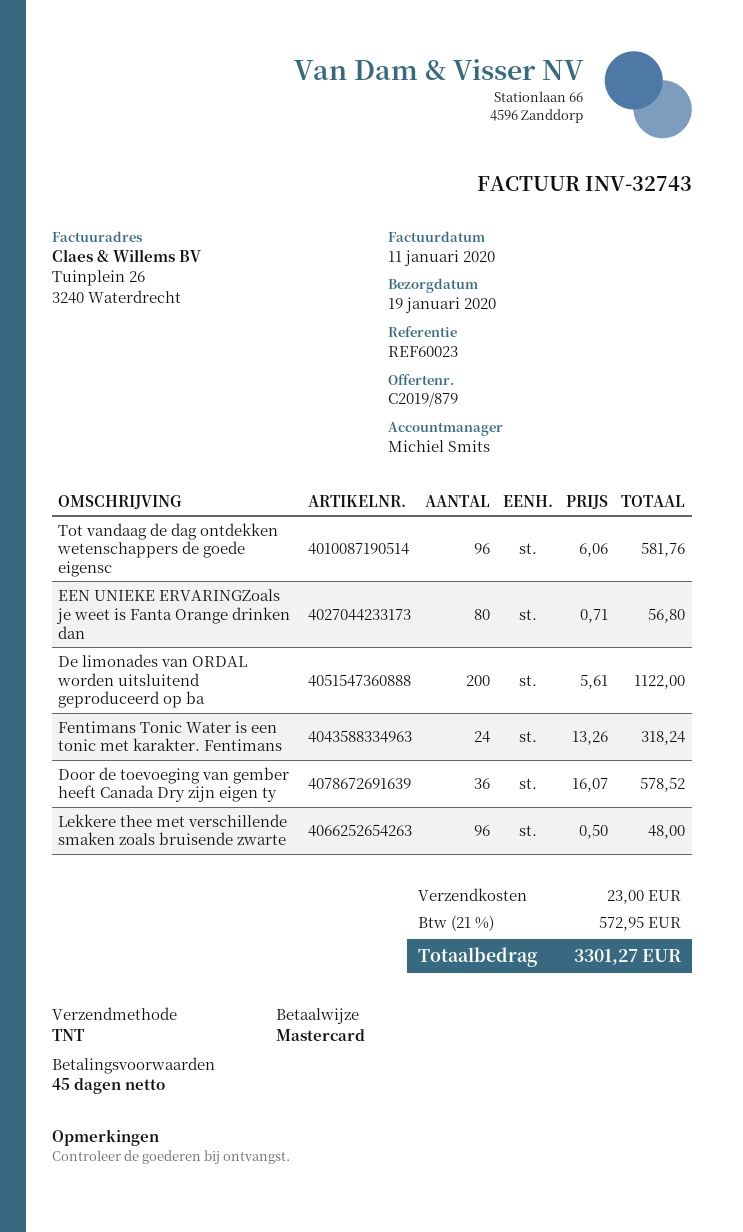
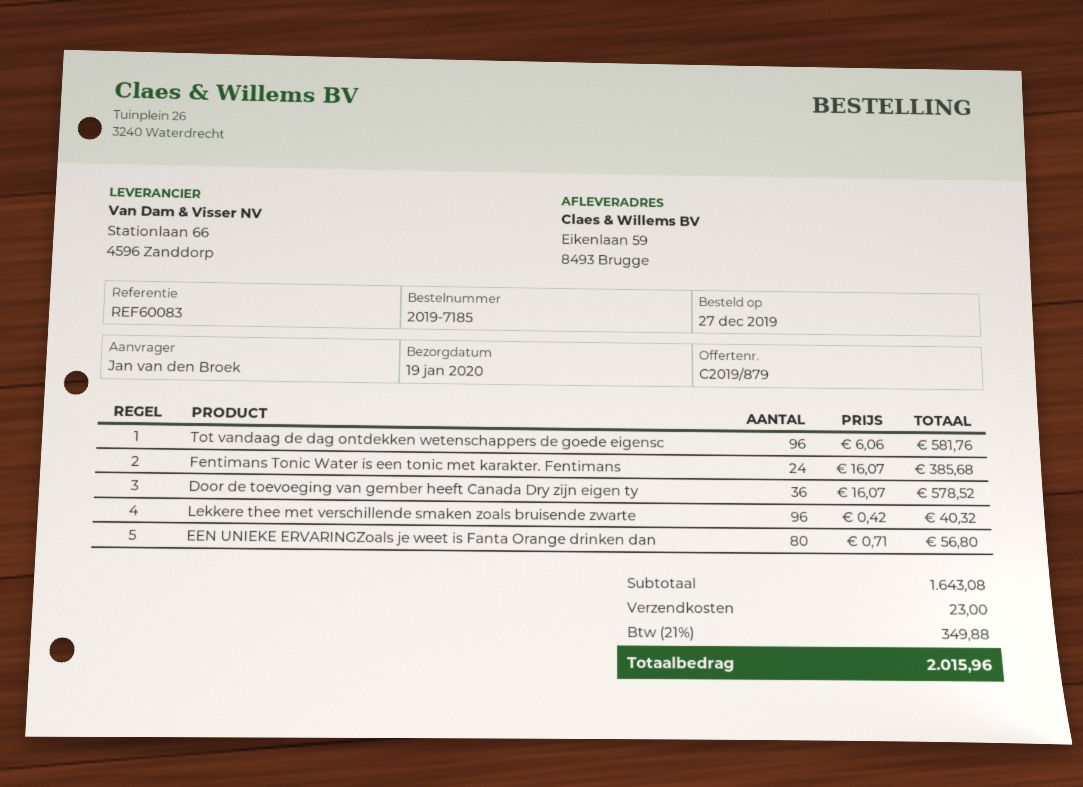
reference: REF60023 -> REF60083
De limonades van ORDAL worden uitsluitend geproduceerd op ba: 200 x 5.61 = 1122.00 -> none
Fentimans Tonic Water is een tonic met karakter. Fentimans: 24 x 13.26 = 318.24 -> 24 x 16.07 = 385.68
Lekkere thee met verschillende smaken zoals bruisende zwarte: 96 x 0.50 = 48.00 -> 96 x 0.42 = 40.32
tax: 21% = 572.95 -> 21% = 349.88
total: 3301.27 -> 2015.96

